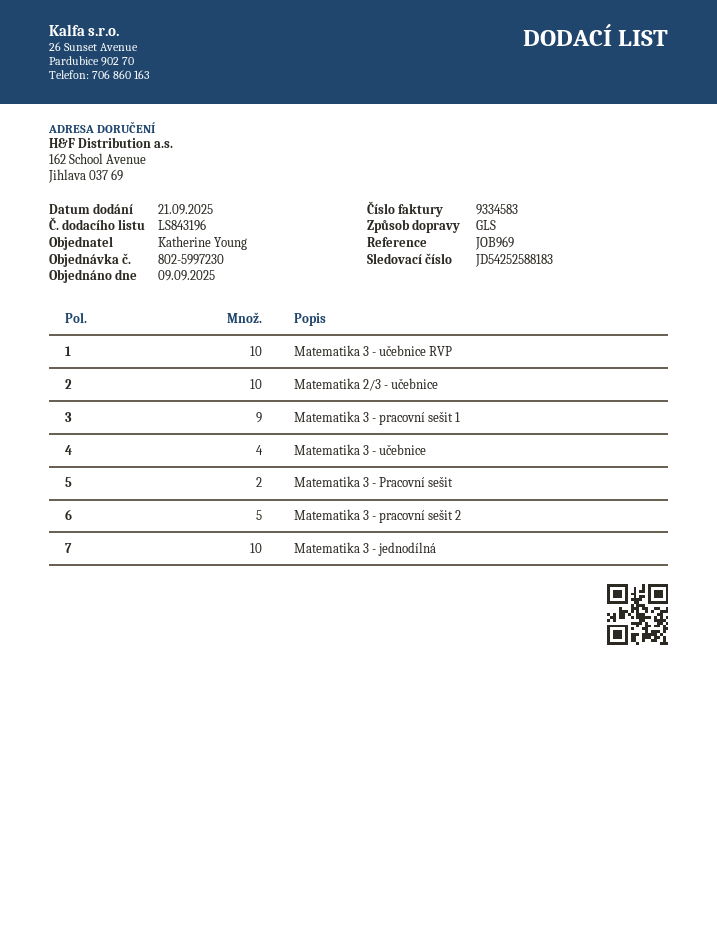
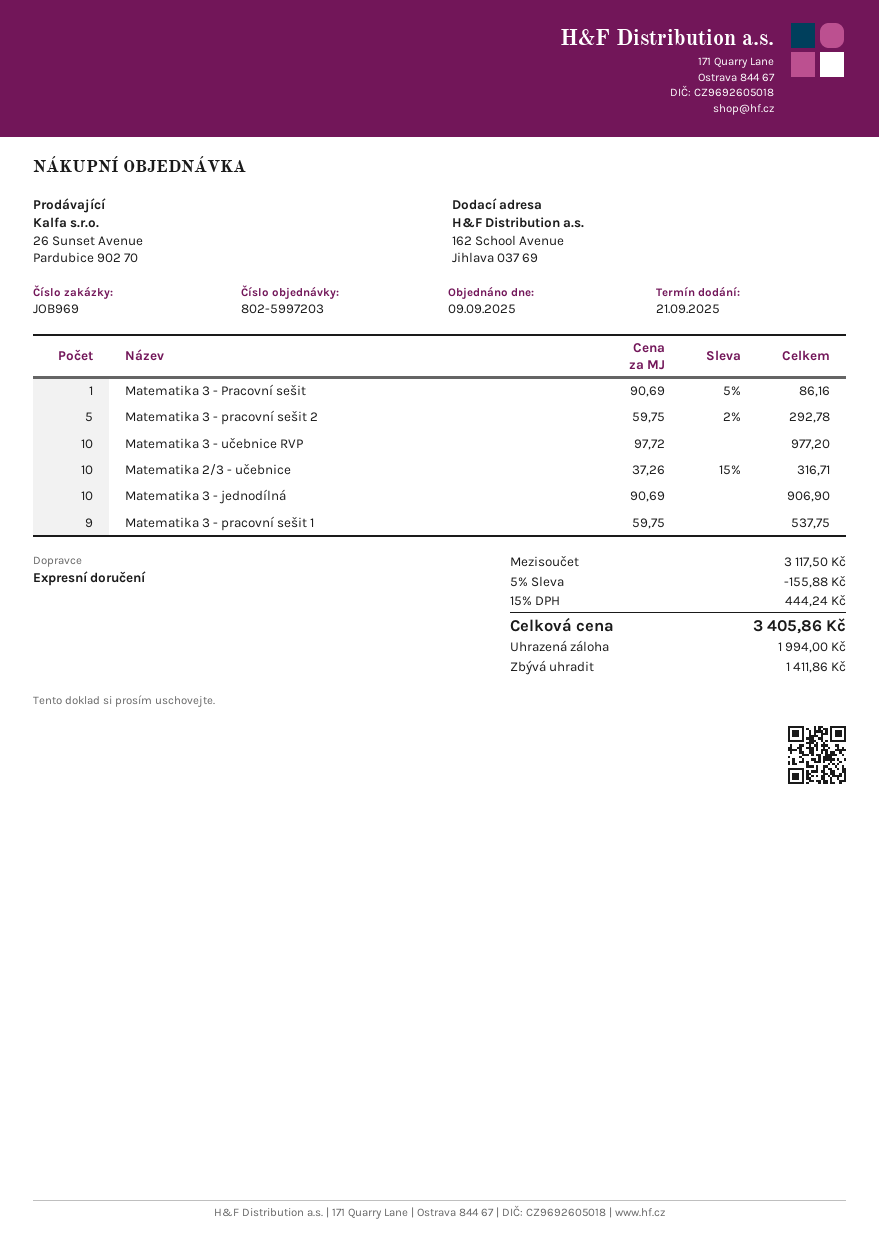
order number: 802-5997230 -> 802-5997203
shipping method: GLS -> express
Matematika 3 - učebnice: 4 -> none
Matematika 3 - Pracovní sešit: 2 -> 1

